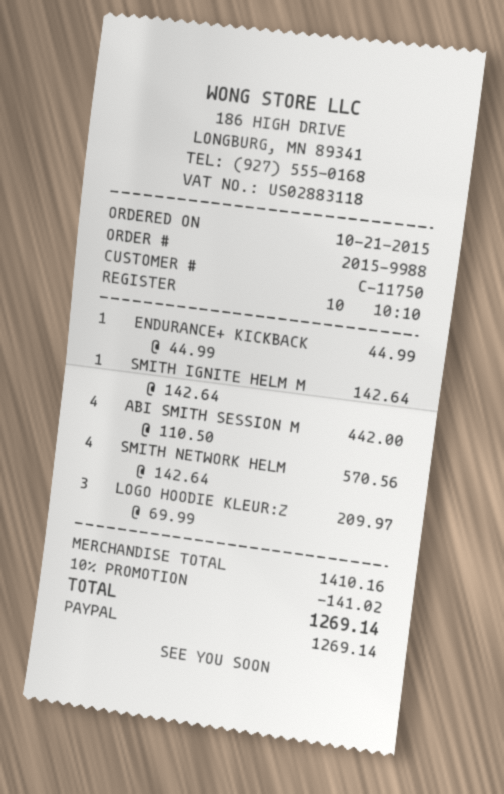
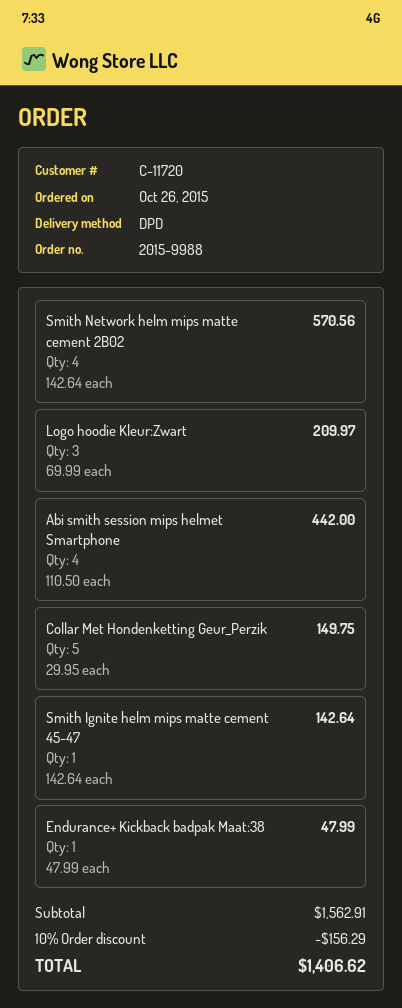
order date: 2015-10-21 -> 2015-10-26
customer number: C-11750 -> C-11720
ENDURANCE+ KICKBACK: 1 x 44.99 = 44.99 -> 1 x 47.99 = 47.99
Collar Met Hondenketting Geur_Perzik: none -> 5 x 29.95 = 149.75
subtotal: 1410.16 -> 1562.91
discount: 10% = 141.02 -> 10% = 156.29
total: 1269.14 -> 1406.62

